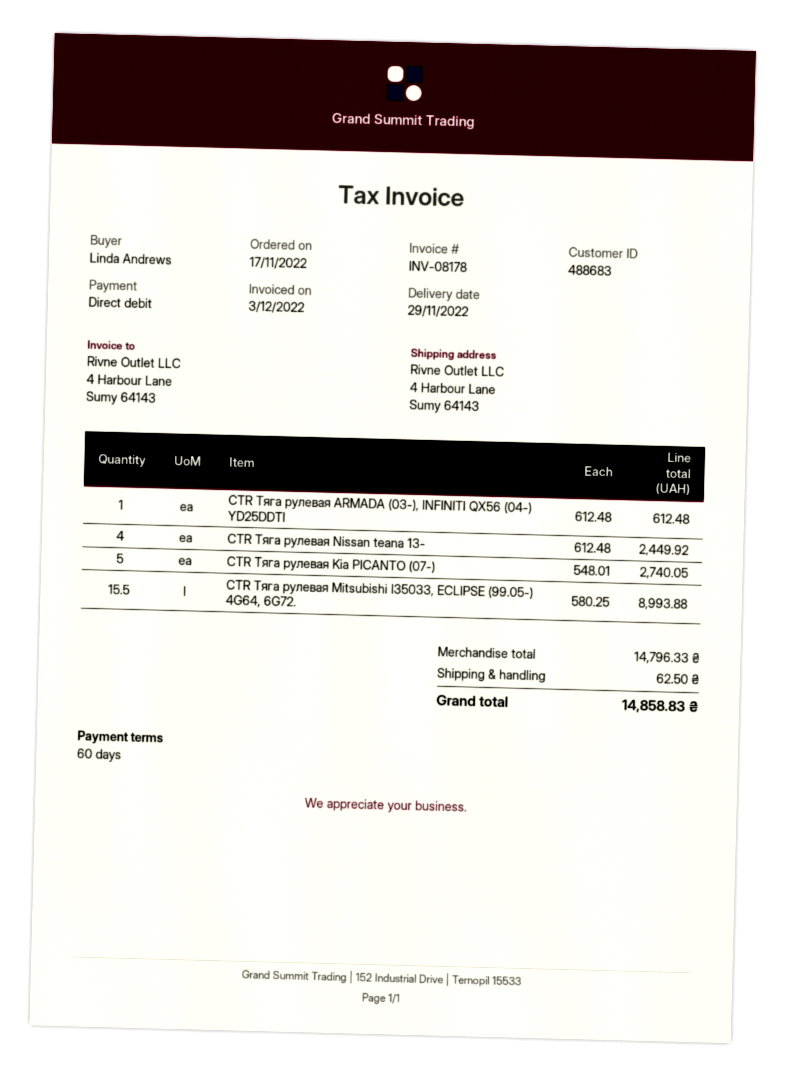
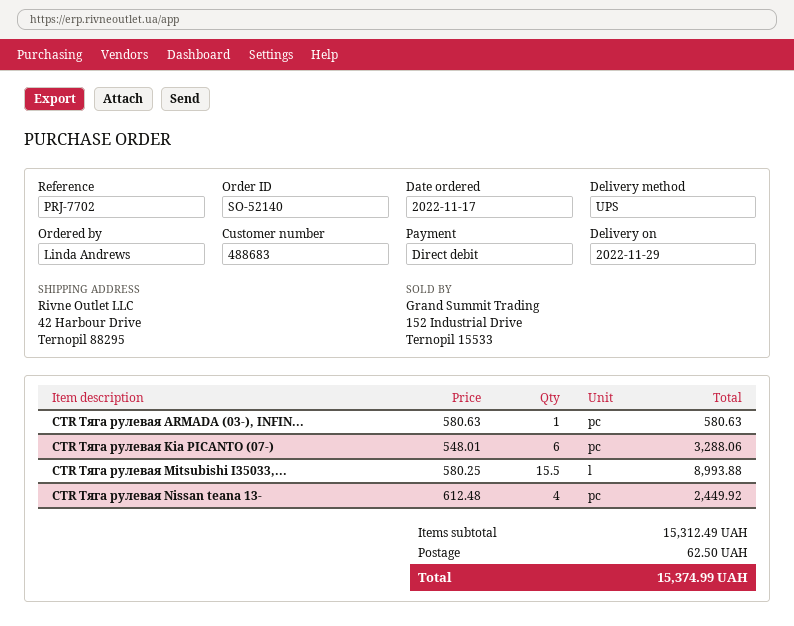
ship to: 4 Harbour Lane, Sumy 64143 -> 42 Harbour Drive, Ternopil 88295
CTR Тяга рулевая ARMADA (03-), INFINITI QX56 (04-) YD25DDTI: 1 x 612.48 = 612.48 -> 1 x 580.63 = 580.63
CTR Тяга рулевая Kia PICANTO (07-): 5 x 548.01 = 2740.05 -> 6 x 548.01 = 3288.06
subtotal: 14796.33 -> 15312.49
total: 14858.83 -> 15374.99

